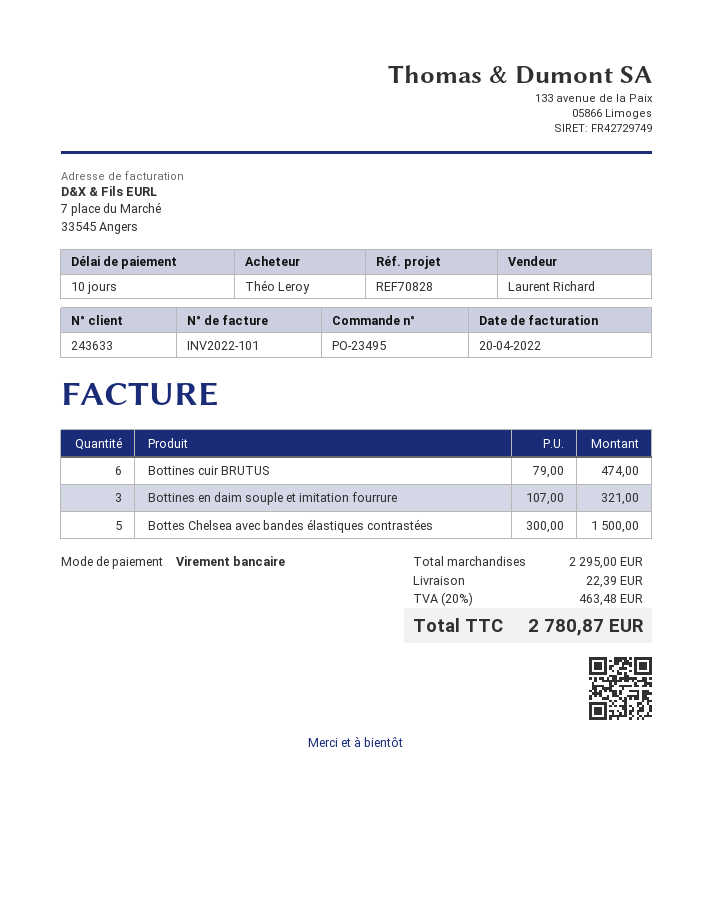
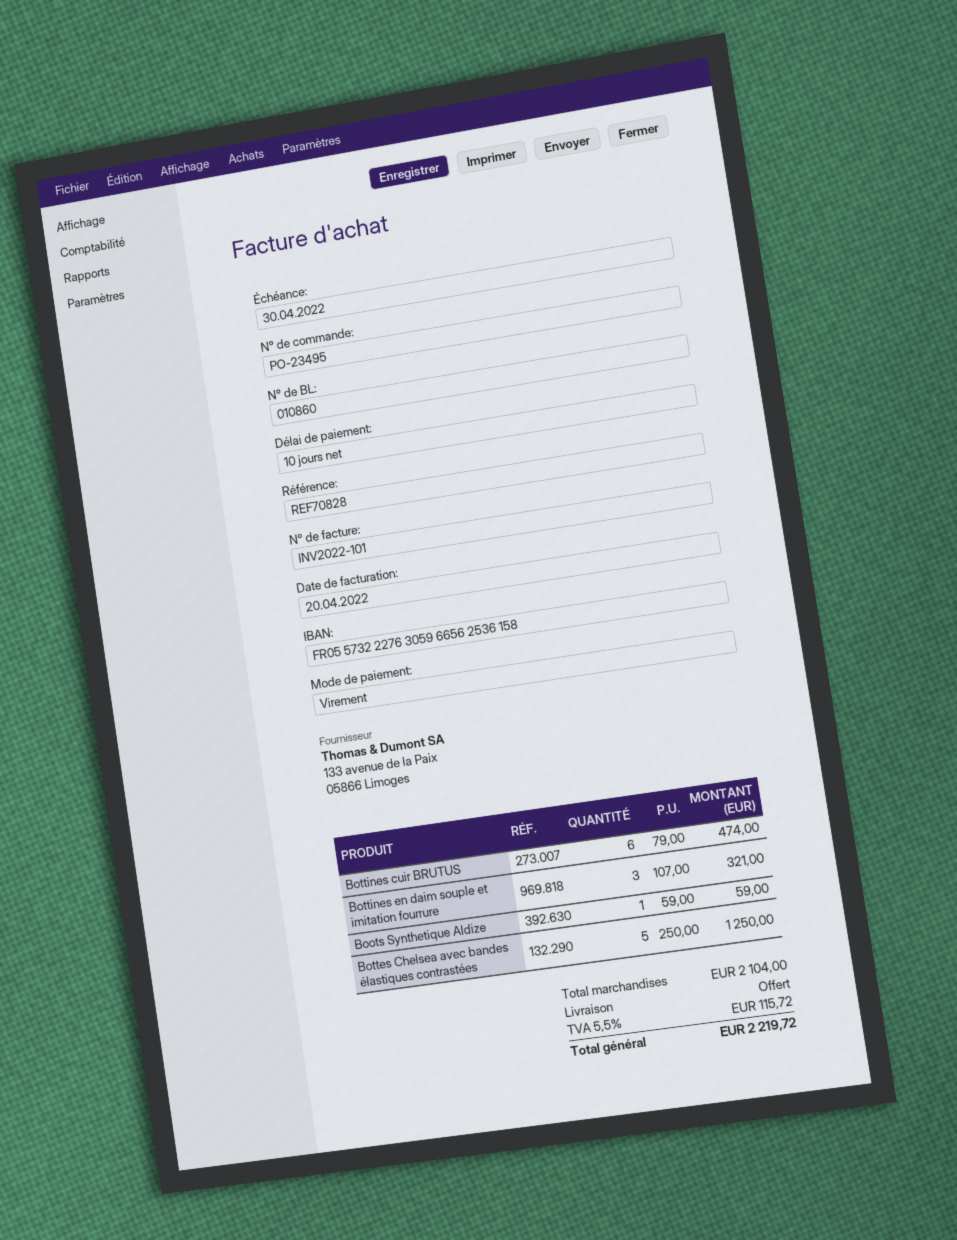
Bottes Chelsea avec bandes élastiques contrastées: 5 x 300.00 = 1500.00 -> 5 x 250.00 = 1250.00
Boots Synthetique Aldize: none -> 1 x 59.00 = 59.00
subtotal: 2295.00 -> 2104.00
shipping: 22.39 -> 0.00
tax: 20% = 463.48 -> 5.5% = 115.72
total: 2780.87 -> 2219.72

